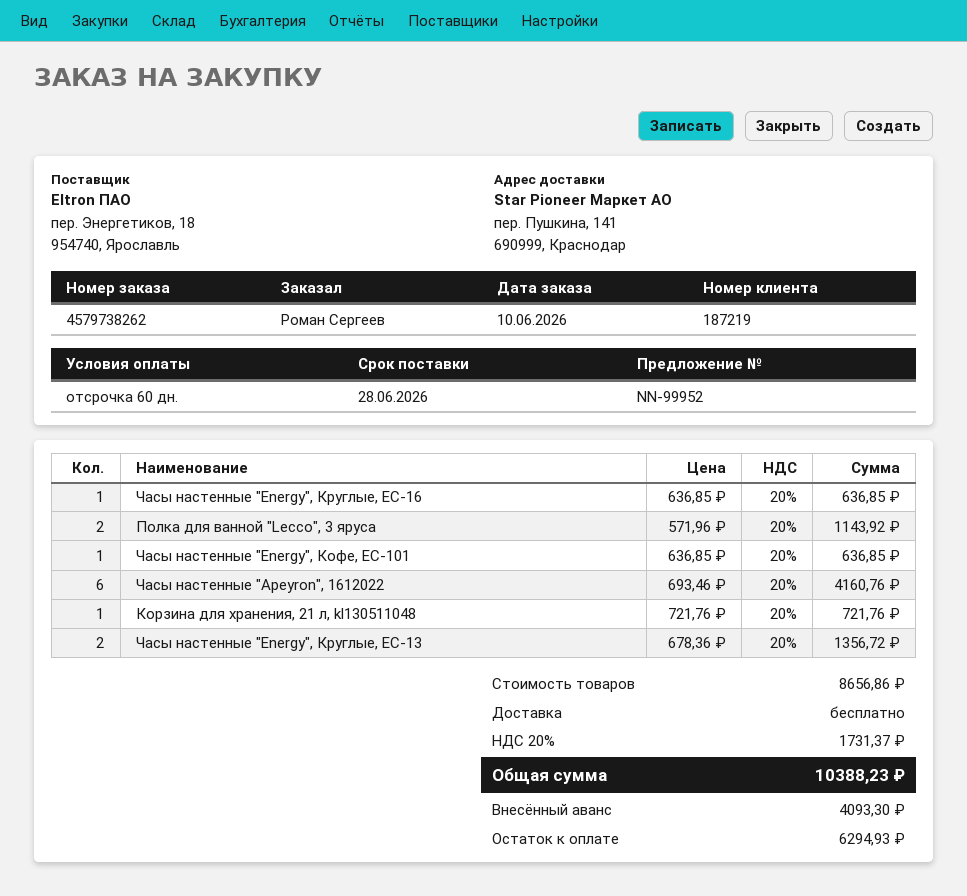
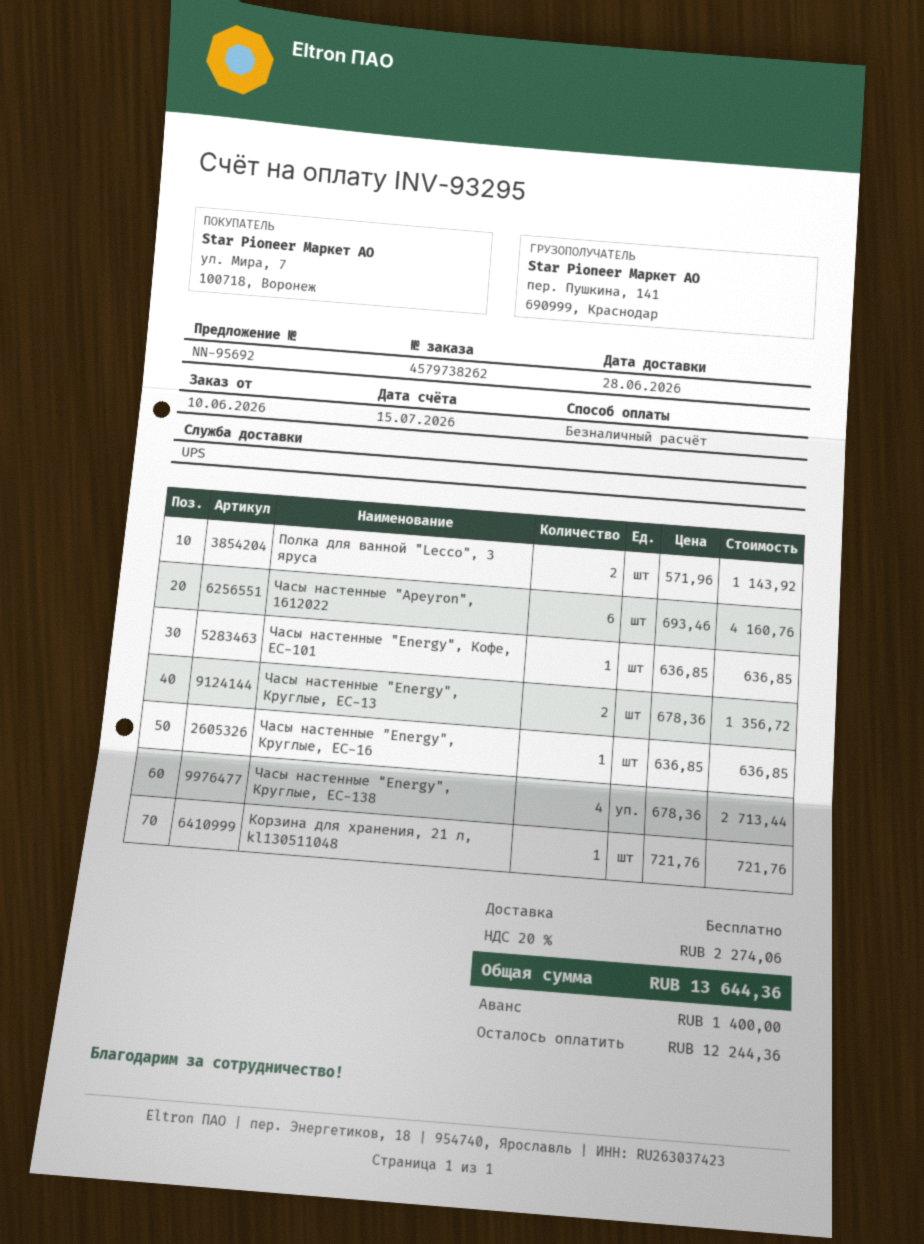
quote number: NN-99952 -> NN-95692
Часы настенные "Energy", Круглые, ЕС-138: none -> 4 x 678.36 = 2713.44
tax: 20% = 1731.37 -> 20% = 2274.06
total: 10388.23 -> 13644.36
deposit: 4093.30 -> 1400.00
balance: 6294.93 -> 12244.36

